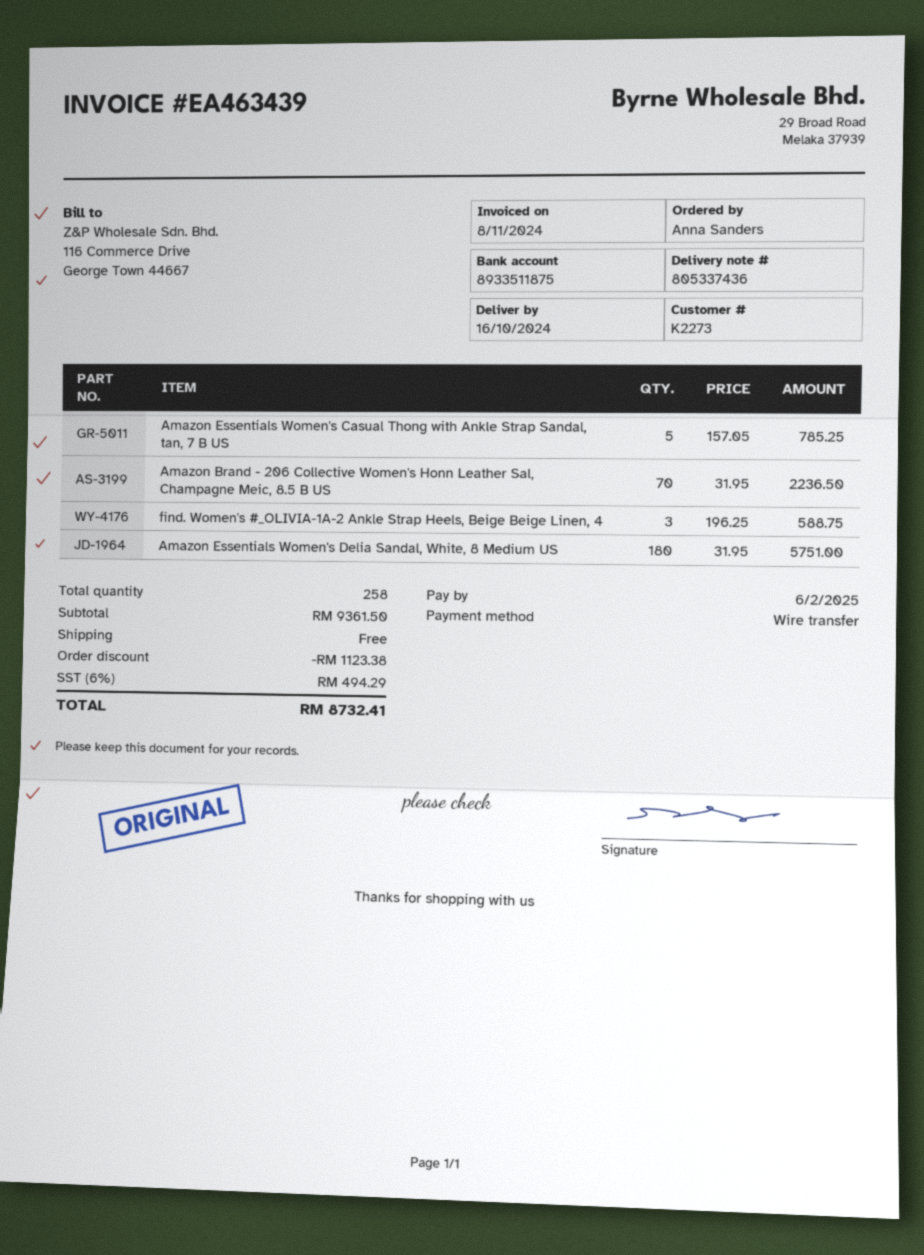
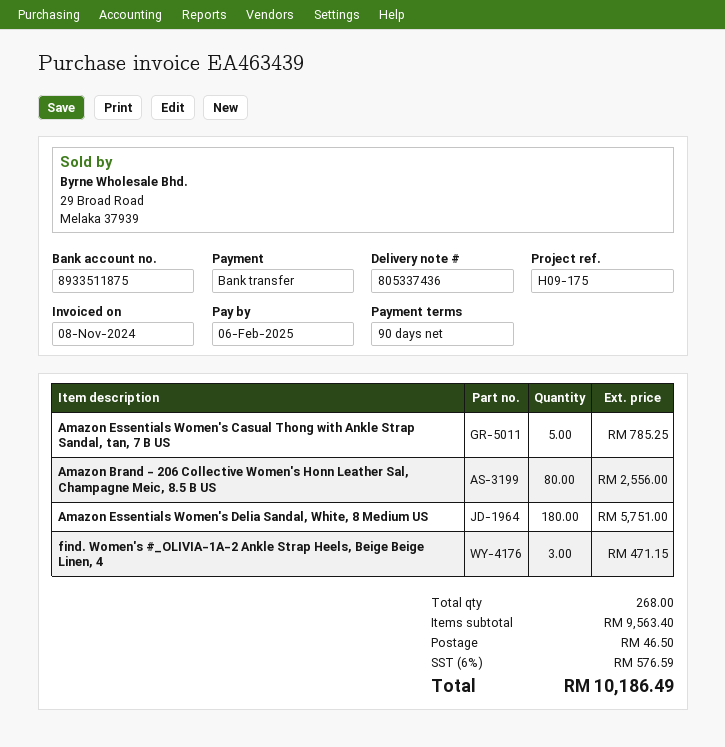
Amazon Brand - 206 Collective Women's Honn Leather Sal, Champagne Meic, 8.5 B US: 70 for 2236.50 -> 80 for 2556.00
find. Women's #_OLIVIA-1A-2 Ankle Strap Heels, Beige Beige Linen, 4: 3 for 588.75 -> 3 for 471.15
total quantity: 258 -> 268
subtotal: 9361.50 -> 9563.40
discount: 1123.38 -> none
shipping: 0.00 -> 46.50
tax: 6% = 494.29 -> 6% = 576.59
total: 8732.41 -> 10186.49

